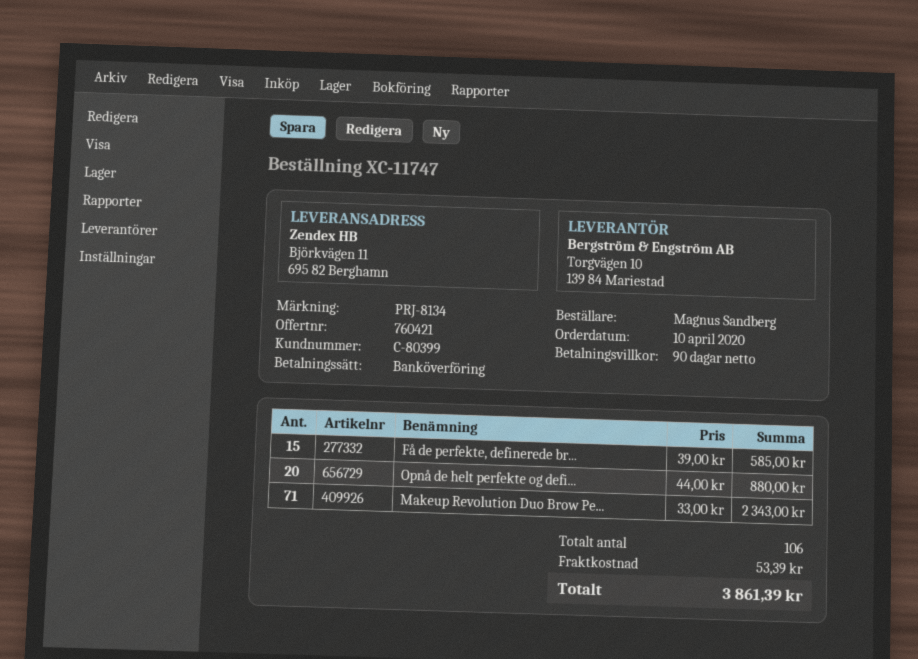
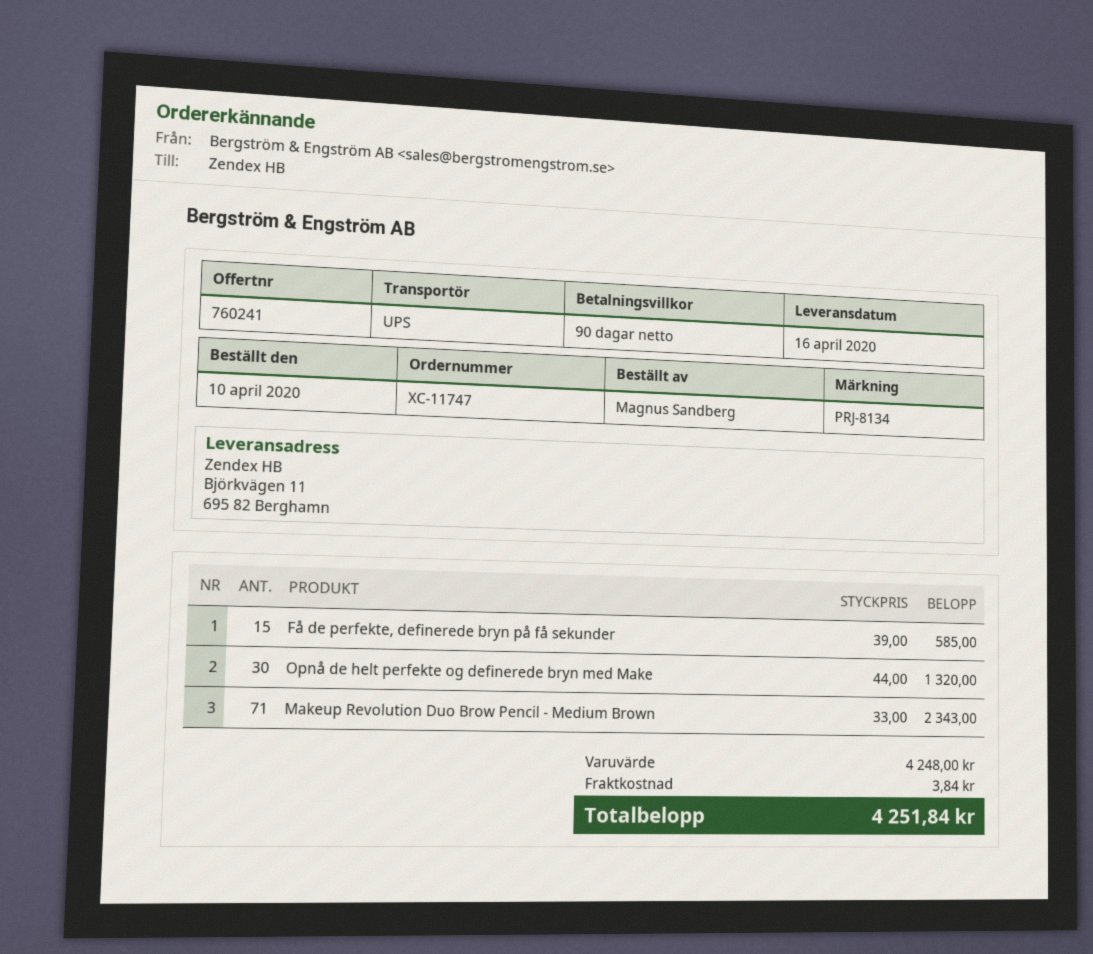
quote number: 760421 -> 760241
Opnå de helt perfekte og defi...: 20 x 44.00 = 880.00 -> 30 x 44.00 = 1320.00
shipping: 53.39 -> 3.84
total: 3861.39 -> 4251.84

